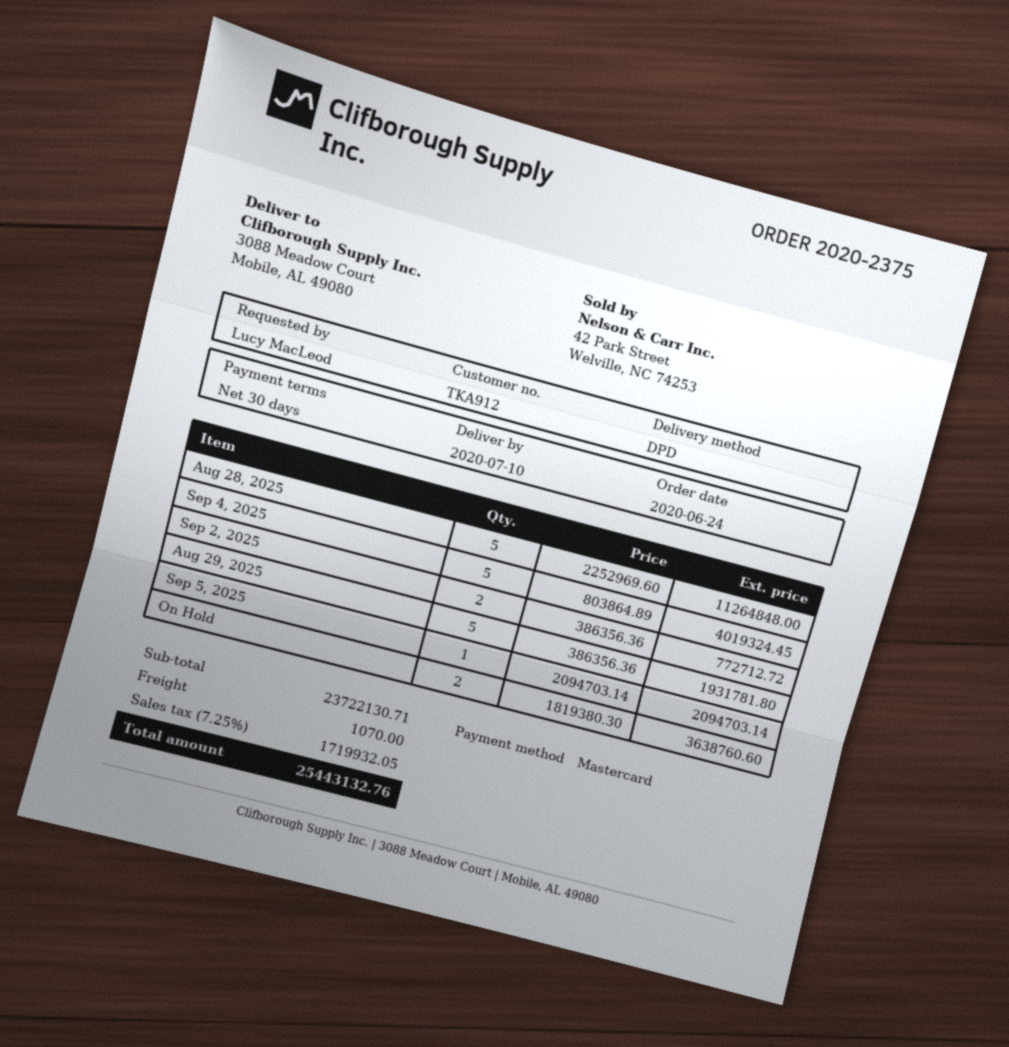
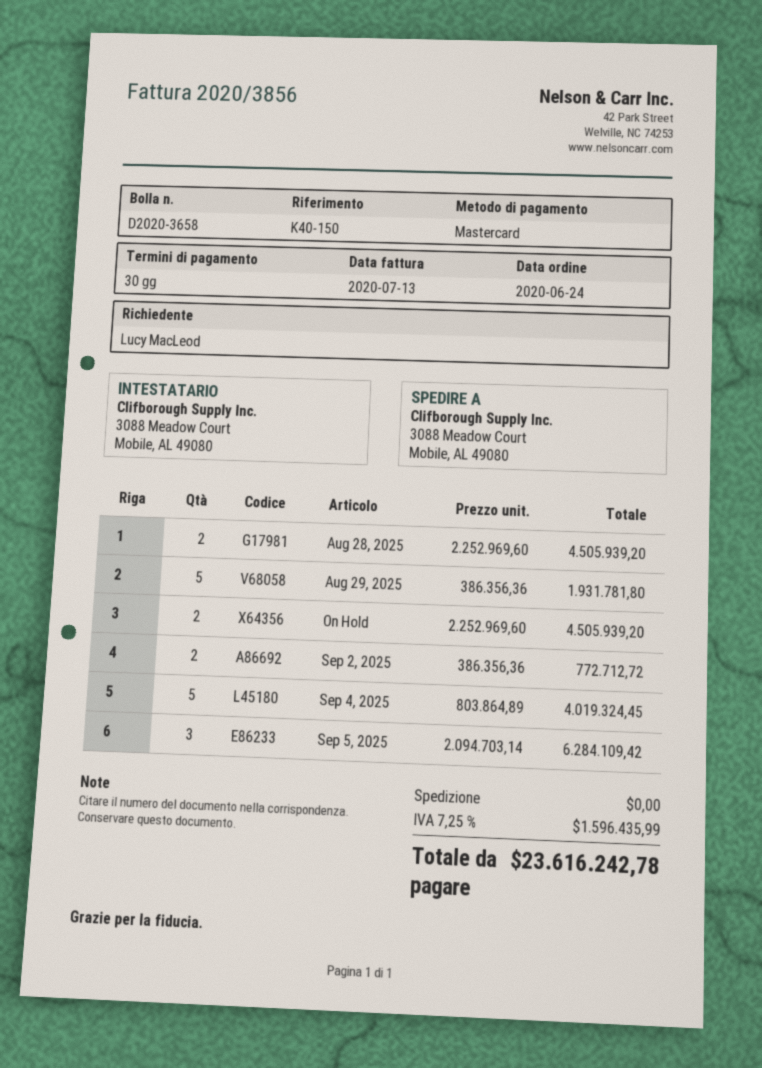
Aug 28, 2025: 5 x 2252969.60 = 11264848.00 -> 2 x 2252969.60 = 4505939.20
Sep 5, 2025: 1 x 2094703.14 = 2094703.14 -> 3 x 2094703.14 = 6284109.42
On Hold: 2 x 1819380.30 = 3638760.60 -> 2 x 2252969.60 = 4505939.20
shipping: 1070.00 -> 0.00
tax: 7.25% = 1719932.05 -> 7.25% = 1596435.99
total: 25443132.76 -> 23616242.78

